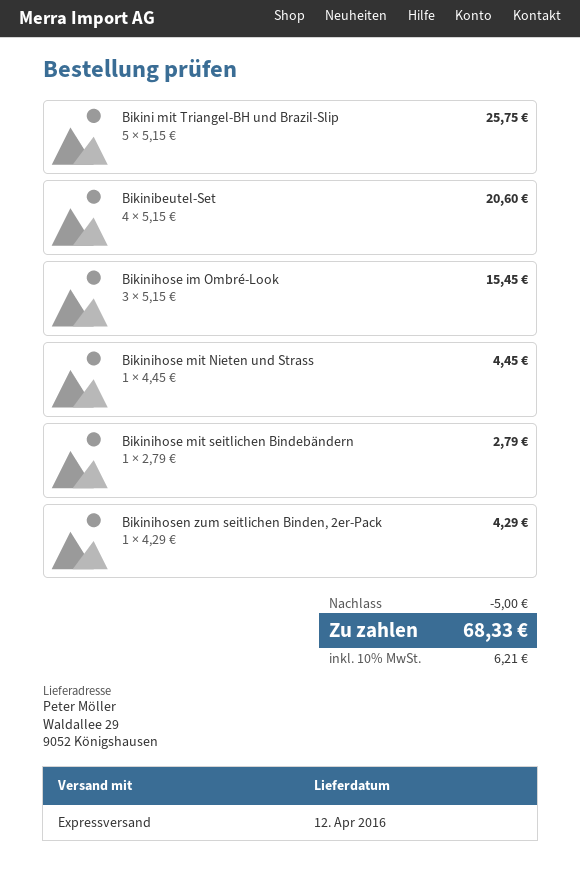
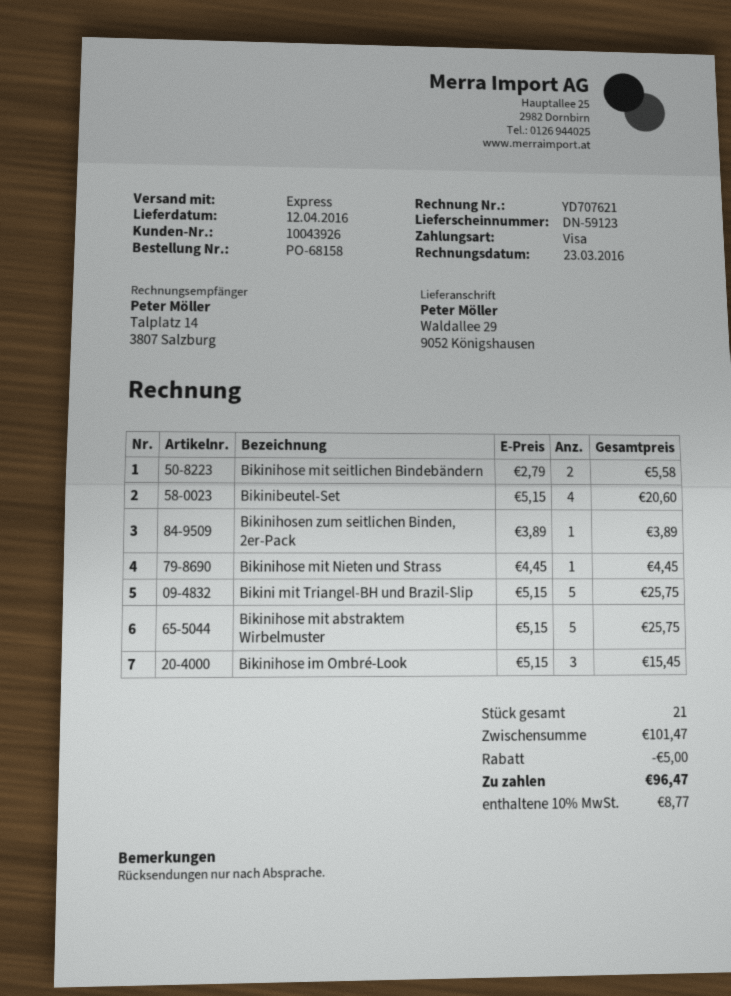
Bikinihose mit seitlichen Bindebändern: 1 x 2.79 = 2.79 -> 2 x 2.79 = 5.58
Bikinihosen zum seitlichen Binden, 2er-Pack: 1 x 4.29 = 4.29 -> 1 x 3.89 = 3.89
Bikinihose mit abstraktem Wirbelmuster: none -> 5 x 5.15 = 25.75
tax: 10% = 6.21 -> 10% = 8.77
total: 68.33 -> 96.47

